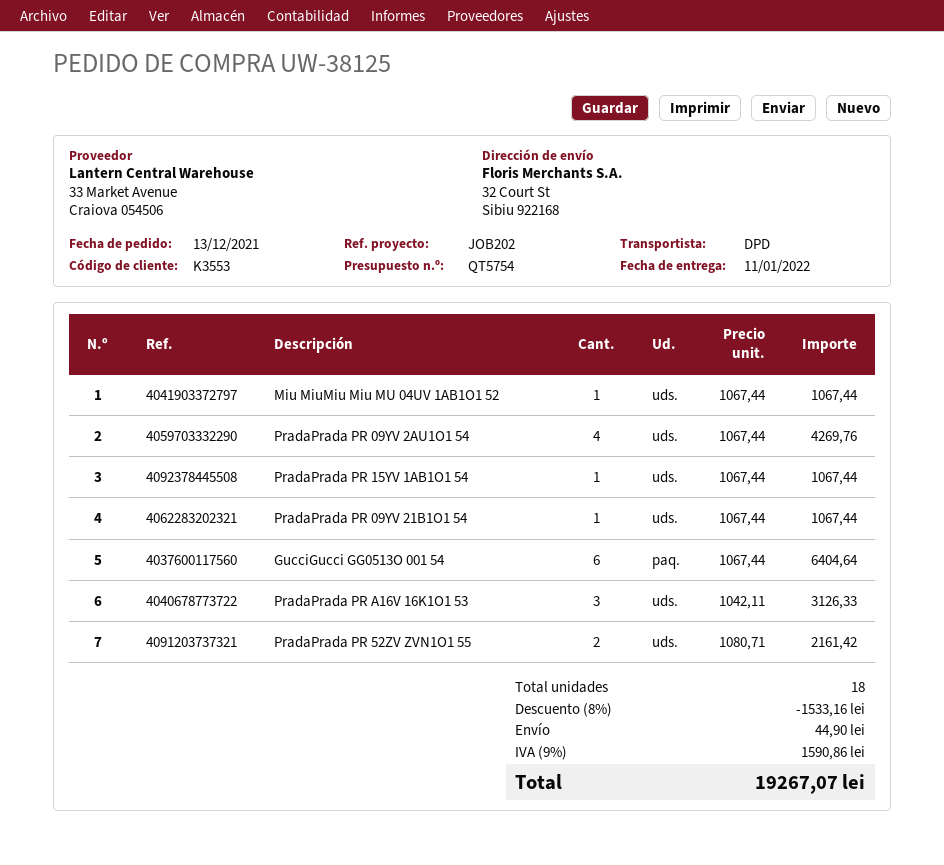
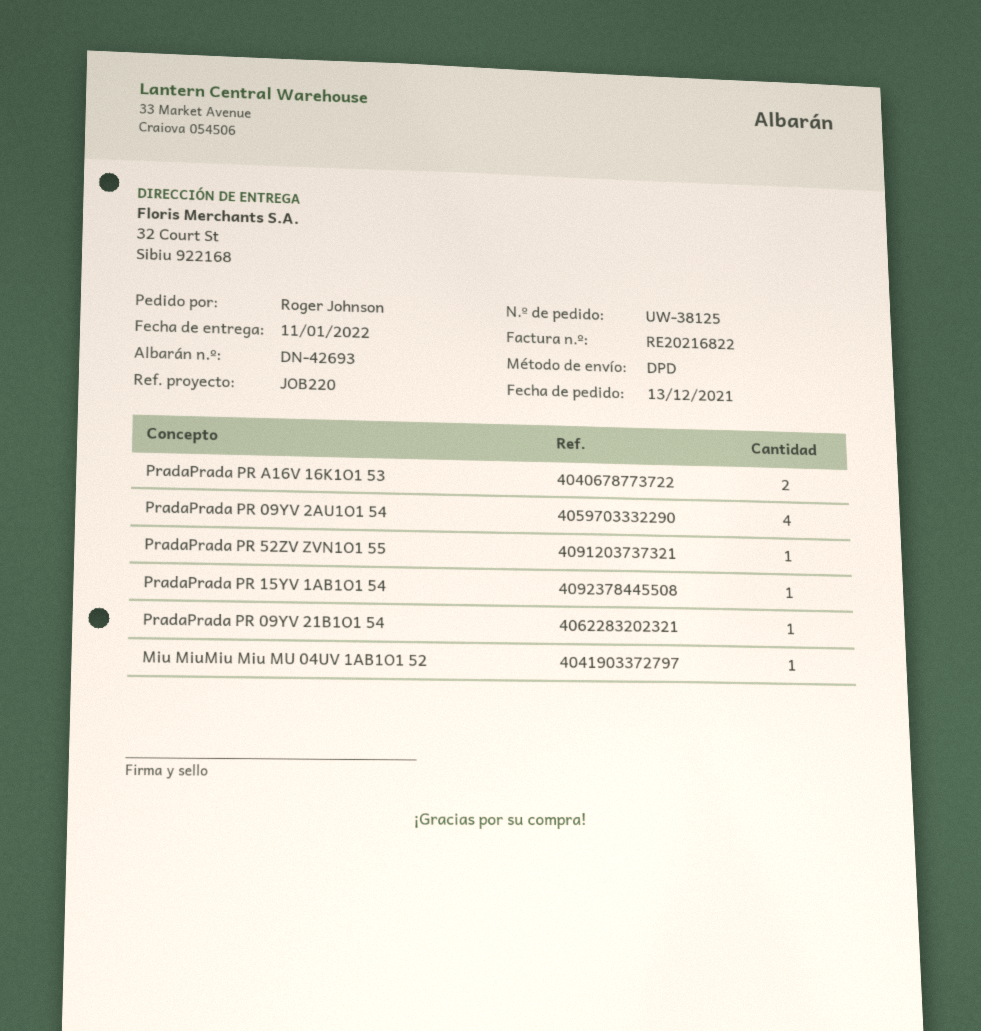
reference: JOB202 -> JOB220
GucciGucci GG0513O 001 54: 6 -> none
PradaPrada PR A16V 16K1O1 53: 3 -> 2
PradaPrada PR 52ZV ZVN1O1 55: 2 -> 1

